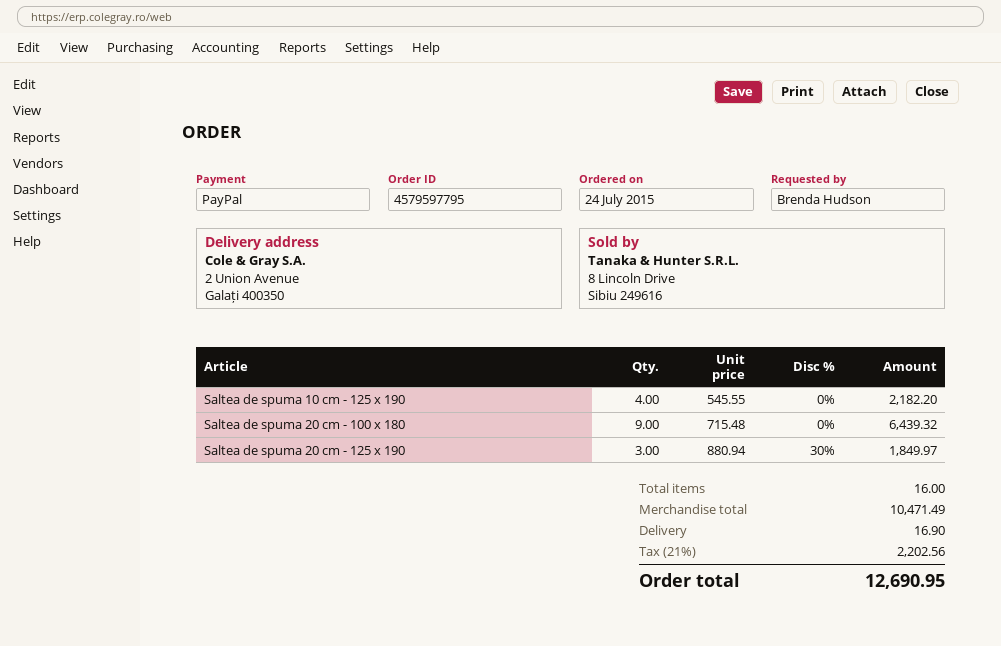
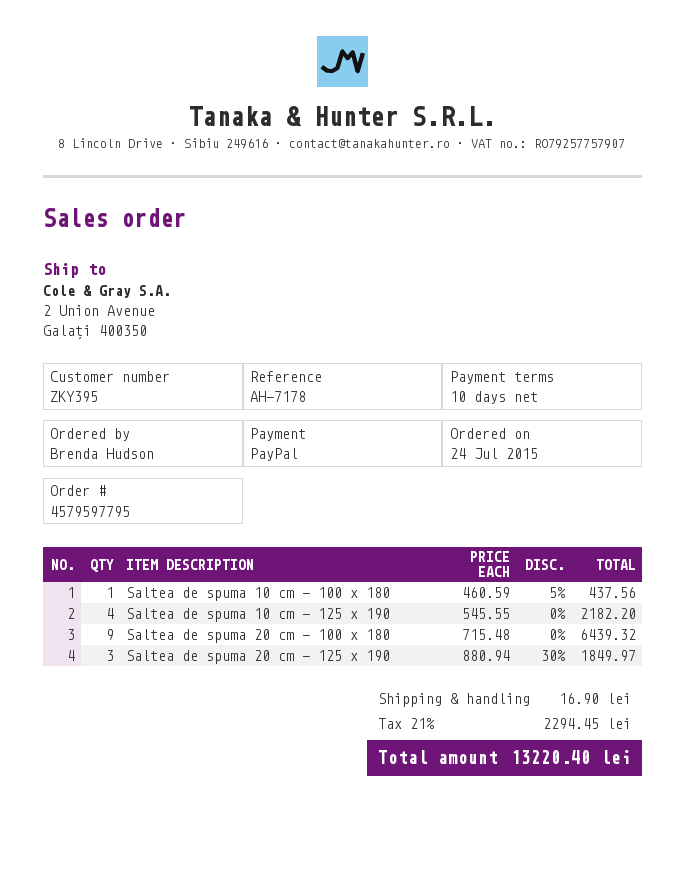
Saltea de spuma 10 cm - 100 x 180: none -> 1 x 460.59 - 5% = 437.56
tax: 21% = 2202.56 -> 21% = 2294.45
total: 12690.95 -> 13220.40

